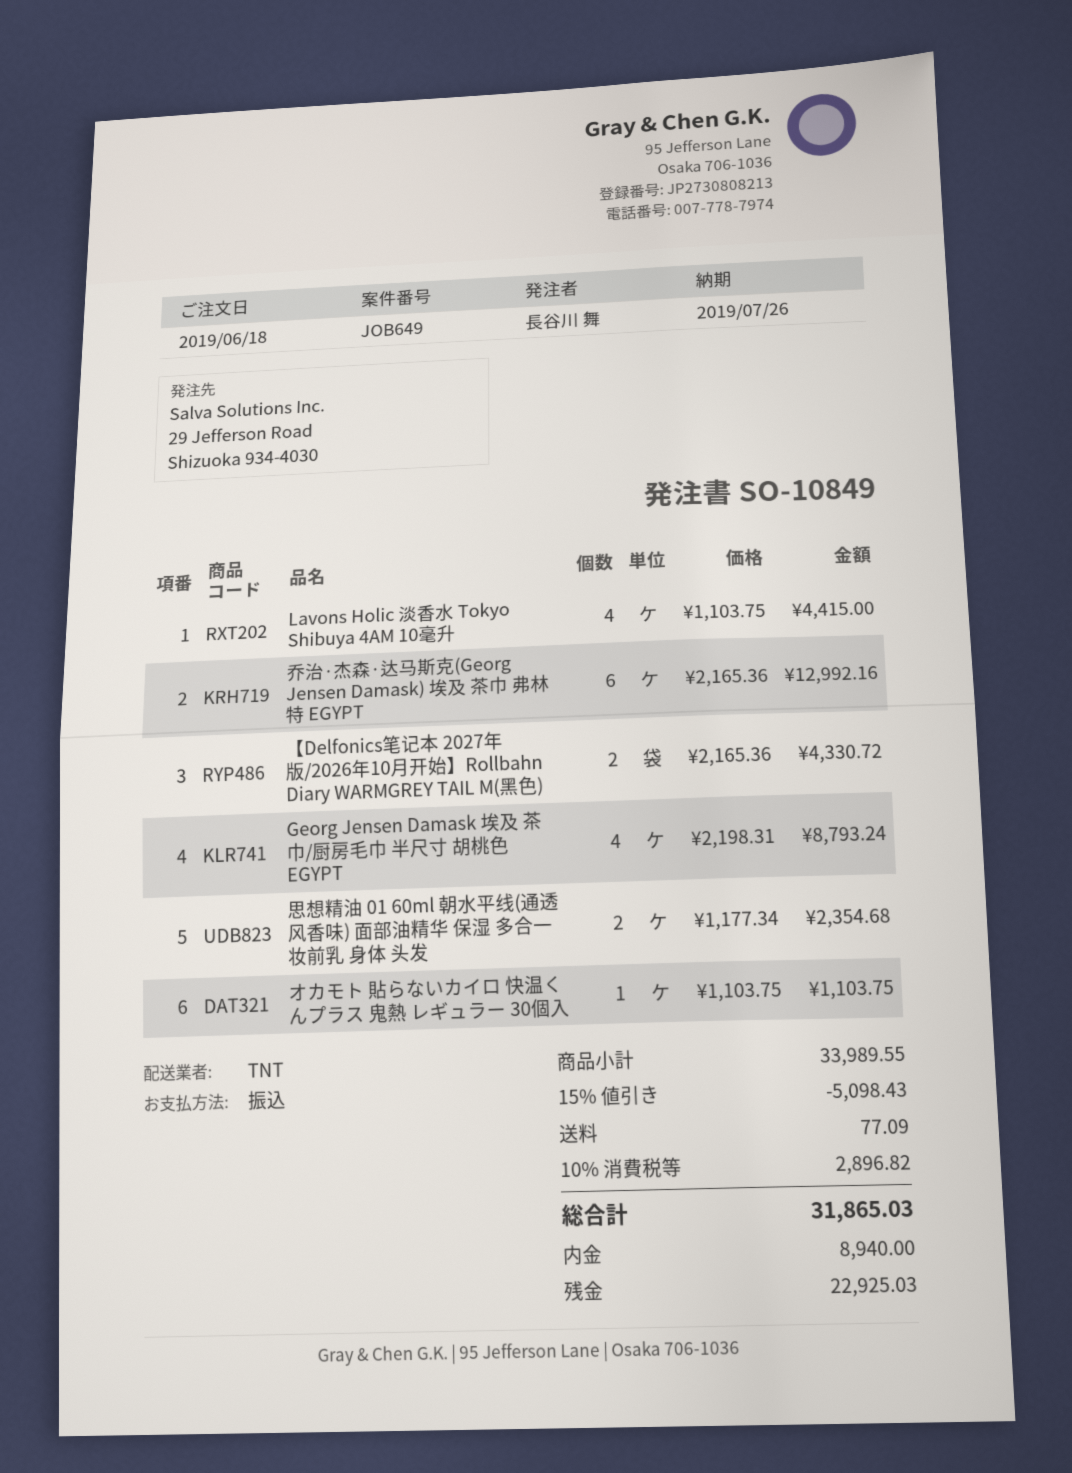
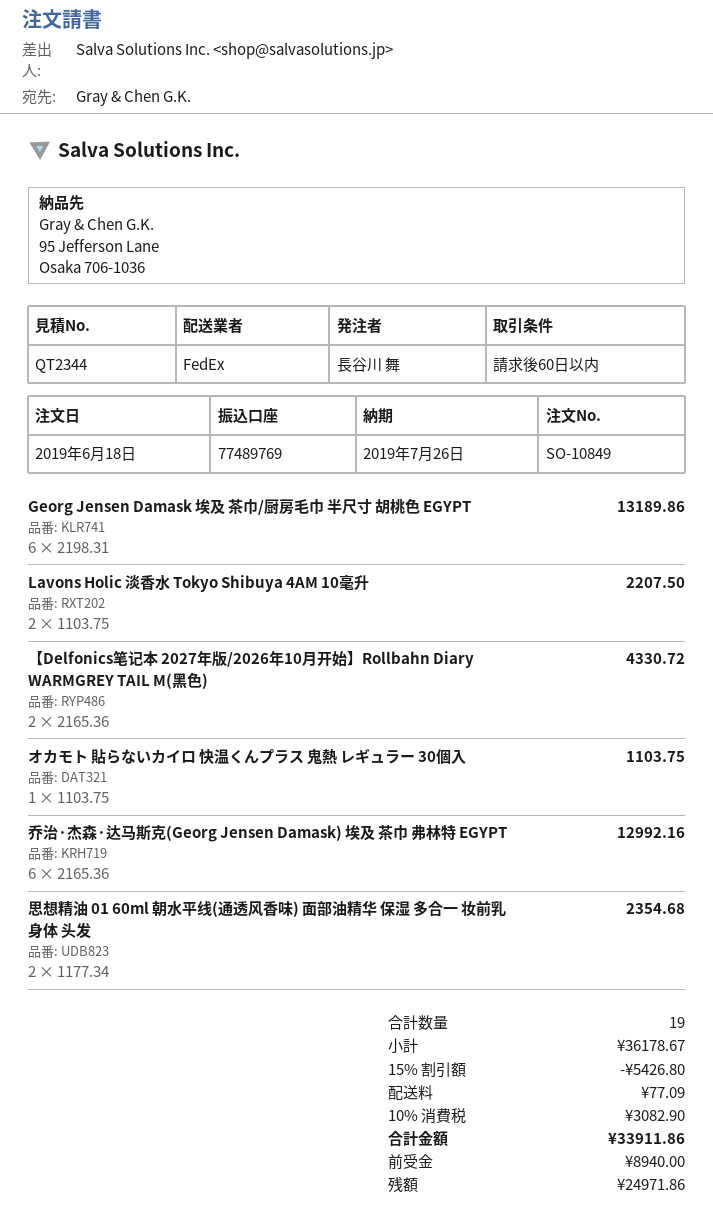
shipping method: TNT -> FedEx
Lavons Holic 淡香水 Tokyo Shibuya 4AM 10毫升: 4 x 1103.75 = 4415.00 -> 2 x 1103.75 = 2207.50
Georg Jensen Damask 埃及 茶巾/厨房毛巾 半尺寸 胡桃色 EGYPT: 4 x 2198.31 = 8793.24 -> 6 x 2198.31 = 13189.86
subtotal: 33989.55 -> 36178.67
discount: 15% = 5098.43 -> 15% = 5426.80
tax: 10% = 2896.82 -> 10% = 3082.90
total: 31865.03 -> 33911.86
balance: 22925.03 -> 24971.86

